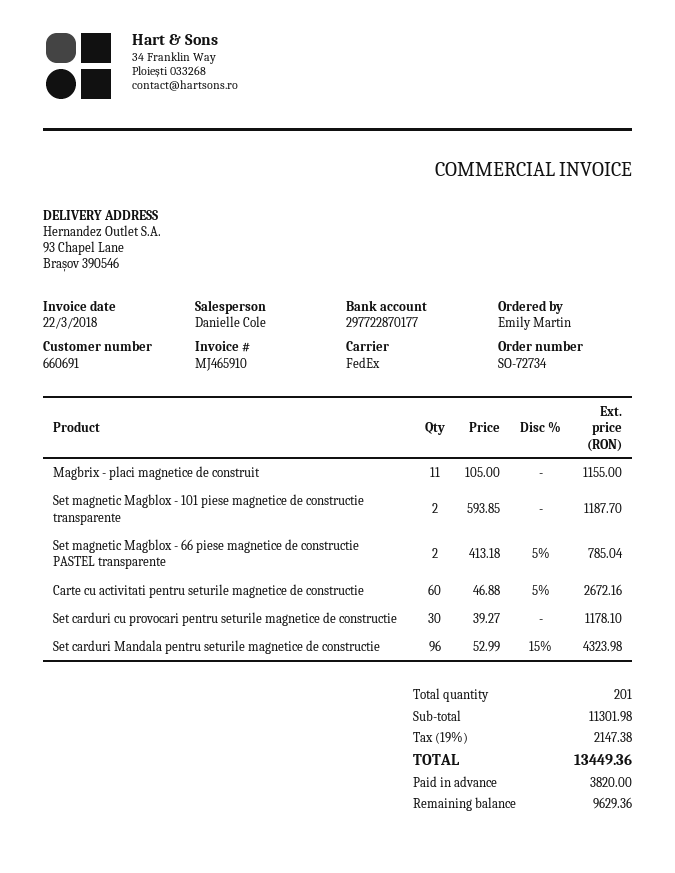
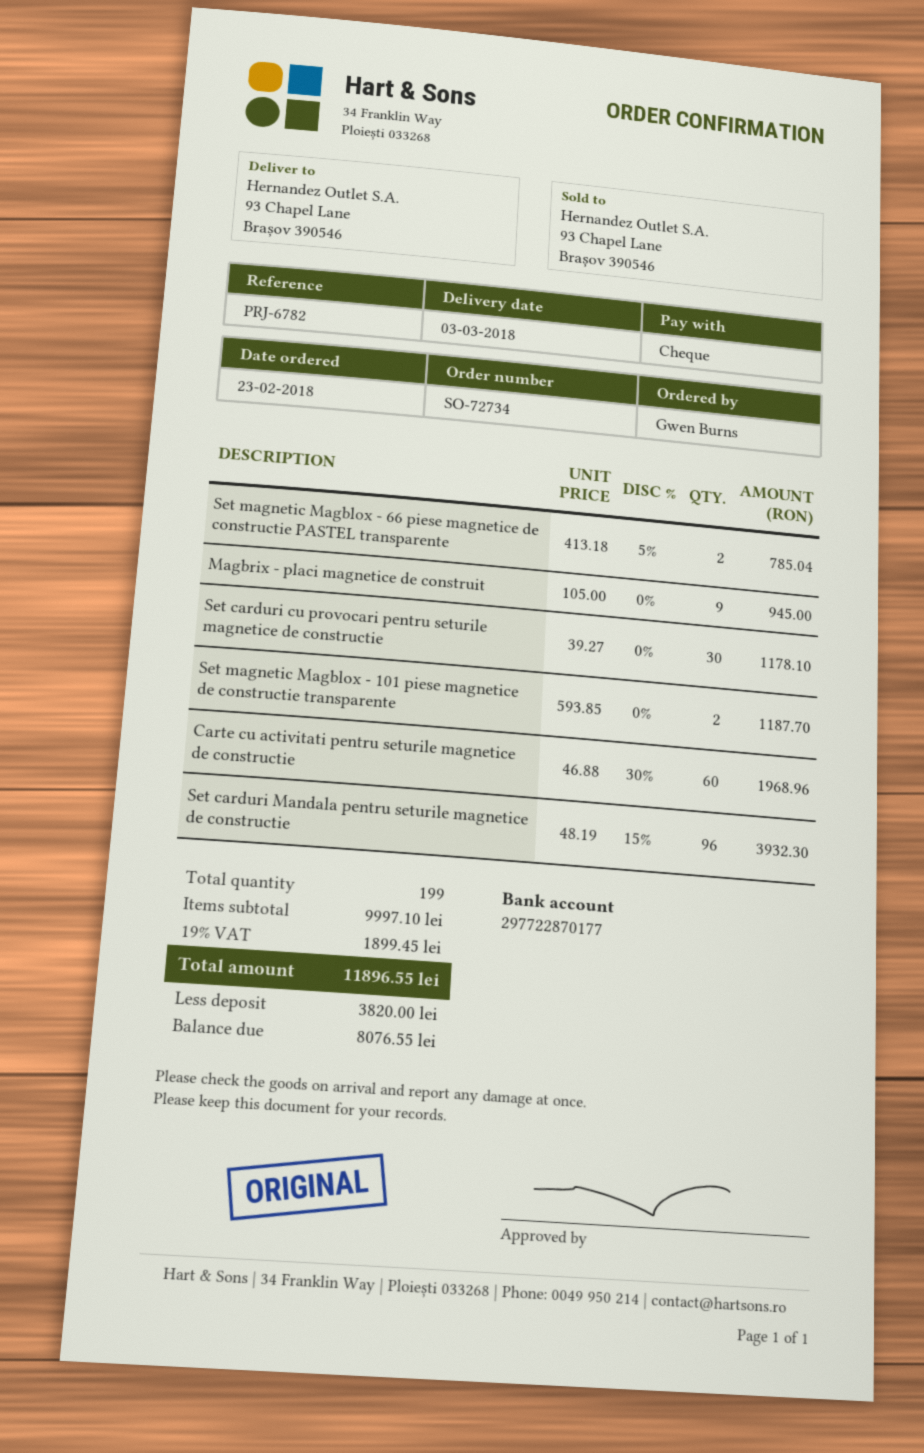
ordered by: Emily Martin -> Gwen Burns
Magbrix - placi magnetice de construit: 11 x 105.00 = 1155.00 -> 9 x 105.00 = 945.00
Carte cu activitati pentru seturile magnetice de constructie: 60 x 46.88 - 5% = 2672.16 -> 60 x 46.88 - 30% = 1968.96
Set carduri Mandala pentru seturile magnetice de constructie: 96 x 52.99 - 15% = 4323.98 -> 96 x 48.19 - 15% = 3932.30
total quantity: 201 -> 199
subtotal: 11301.98 -> 9997.10
tax: 19% = 2147.38 -> 19% = 1899.45
total: 13449.36 -> 11896.55
balance: 9629.36 -> 8076.55

